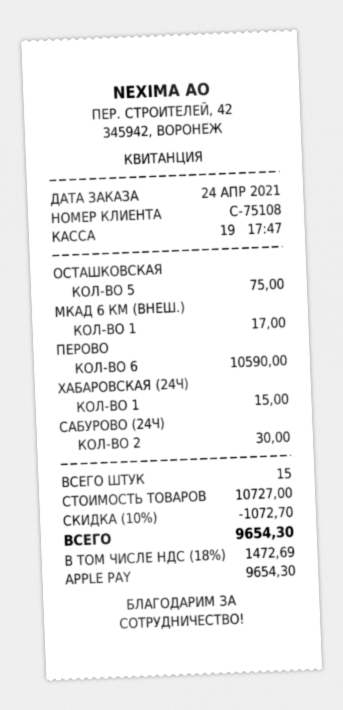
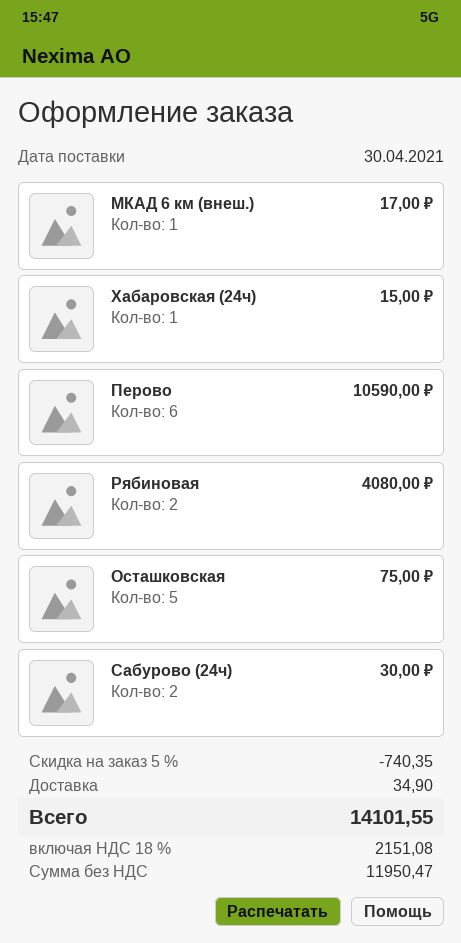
Рябиновая: none -> 2 for 4080.00
discount: 10% = 1072.70 -> 5% = 740.35
shipping: none -> 34.90
tax: 18% = 1472.69 -> 18% = 2151.08
total: 9654.30 -> 14101.55

